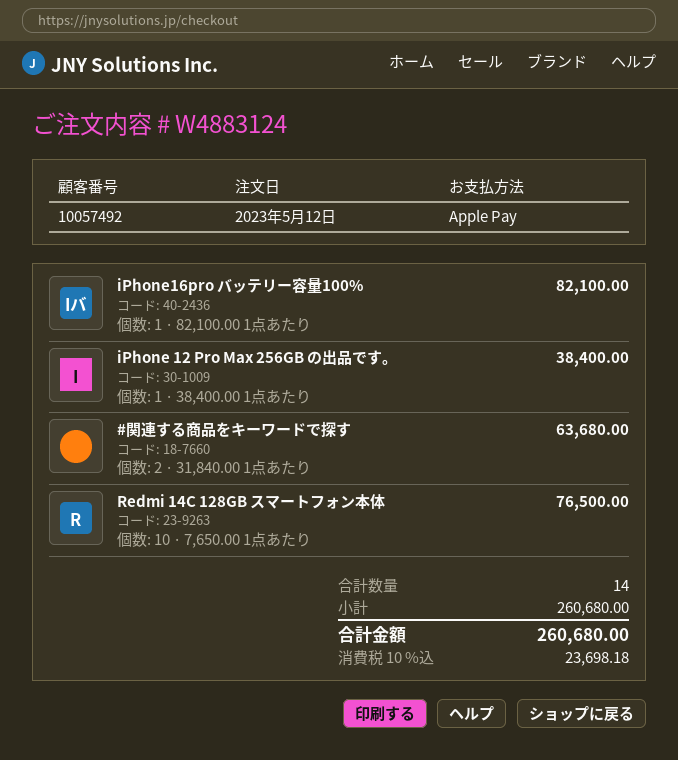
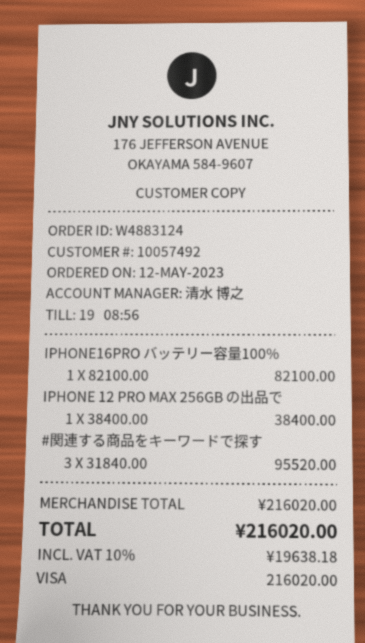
payment method: Apple Pay -> Visa
#関連する商品をキーワードで探す: 2 x 31840.00 = 63680.00 -> 3 x 31840.00 = 95520.00
Redmi 14C 128GB スマートフォン本体: 10 x 7650.00 = 76500.00 -> none
subtotal: 260680.00 -> 216020.00
tax: 10% = 23698.18 -> 10% = 19638.18
total: 260680.00 -> 216020.00

